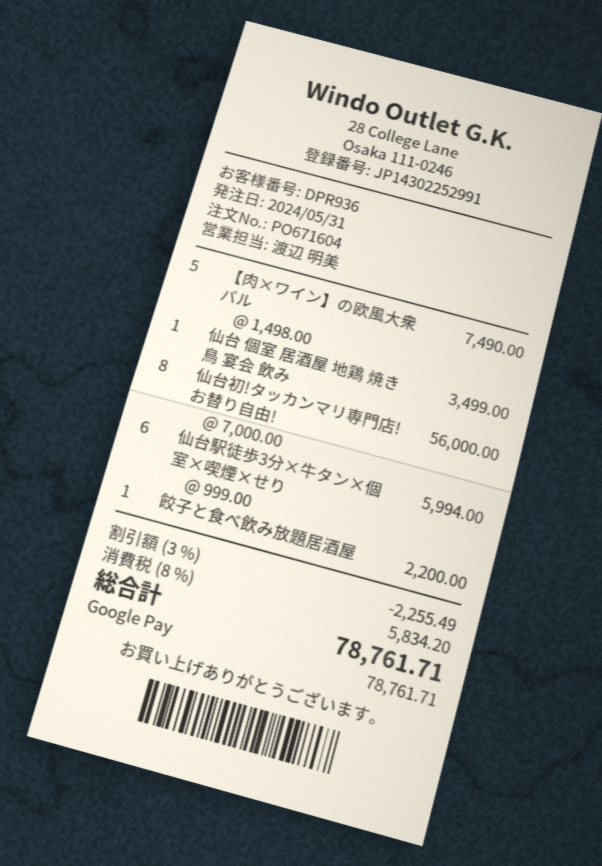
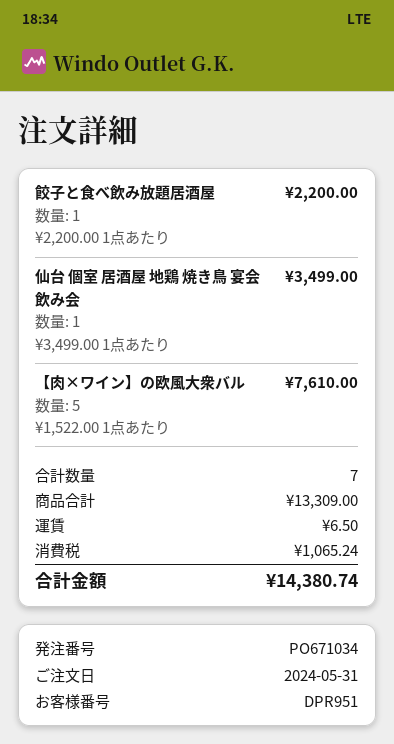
order number: PO671604 -> PO671034
customer number: DPR936 -> DPR951
【肉×ワイン】の欧風大衆バル: 5 x 1498.00 = 7490.00 -> 5 x 1522.00 = 7610.00
仙台初!タッカンマリ専門店!お替り自由!: 8 x 7000.00 = 56000.00 -> none
仙台駅徒歩3分×牛タン×個室×喫煙×せり: 6 x 999.00 = 5994.00 -> none
discount: 3% = 2255.49 -> none
shipping: none -> 6.50
tax: 5834.20 -> 1065.24
total: 78761.71 -> 14380.74

